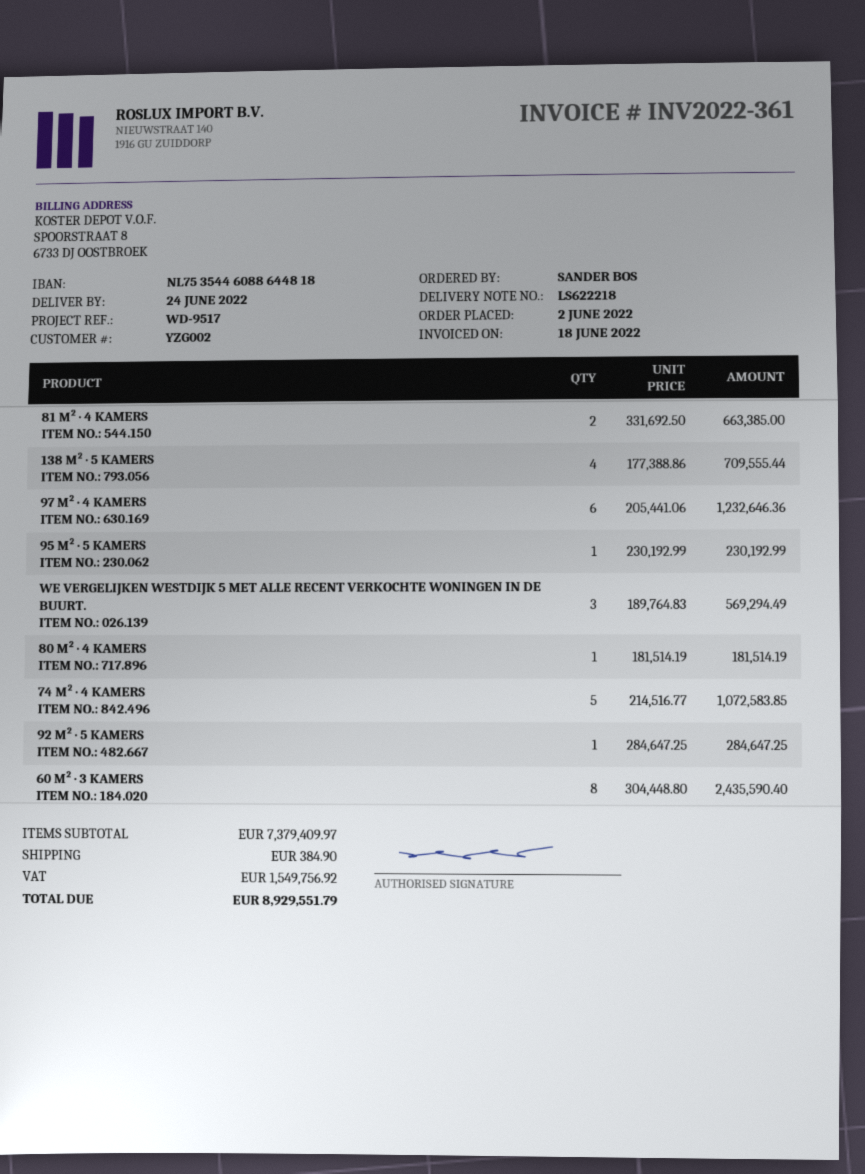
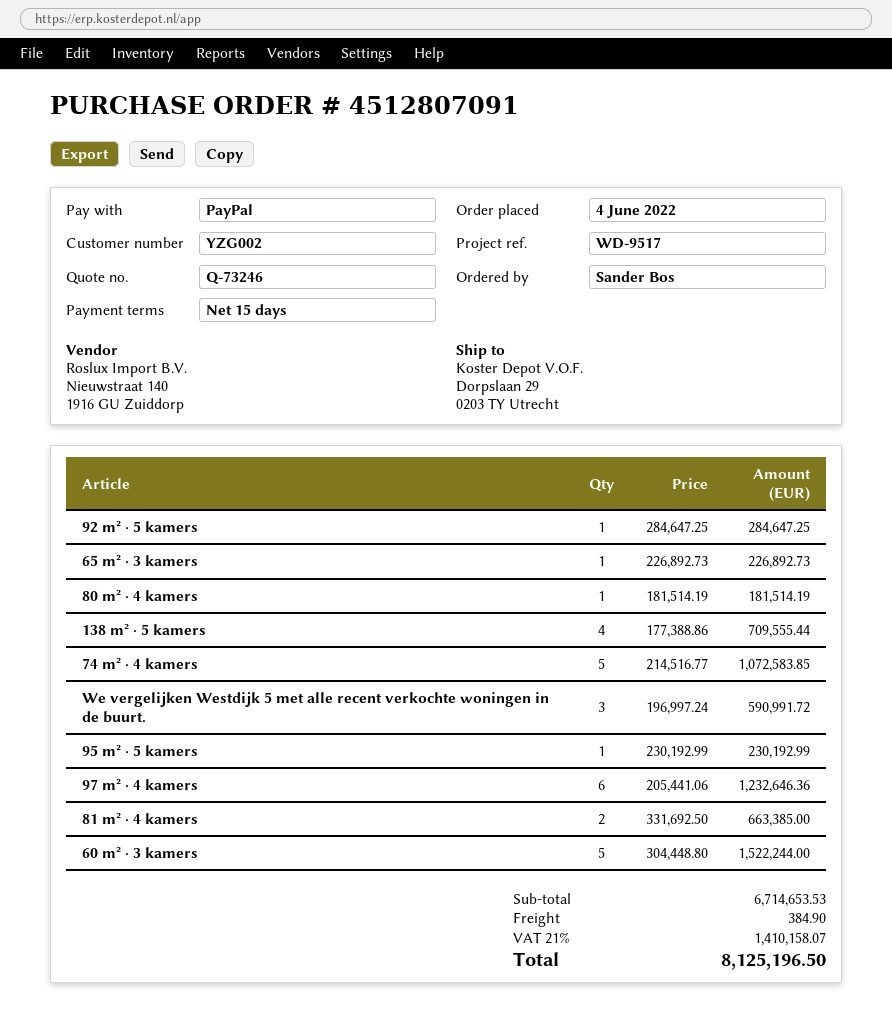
order date: 2022-06-02 -> 2022-06-04
WE VERGELIJKEN WESTDIJK 5 MET ALLE RECENT VERKOCHTE WONINGEN IN DE BUURT.: 3 x 189764.83 = 569294.49 -> 3 x 196997.24 = 590991.72
60 M² · 3 KAMERS: 8 x 304448.80 = 2435590.40 -> 5 x 304448.80 = 1522244.00
65 m² · 3 kamers: none -> 1 x 226892.73 = 226892.73
subtotal: 7379409.97 -> 6714653.53
tax: 1549756.92 -> 1410158.07
total: 8929551.79 -> 8125196.50

